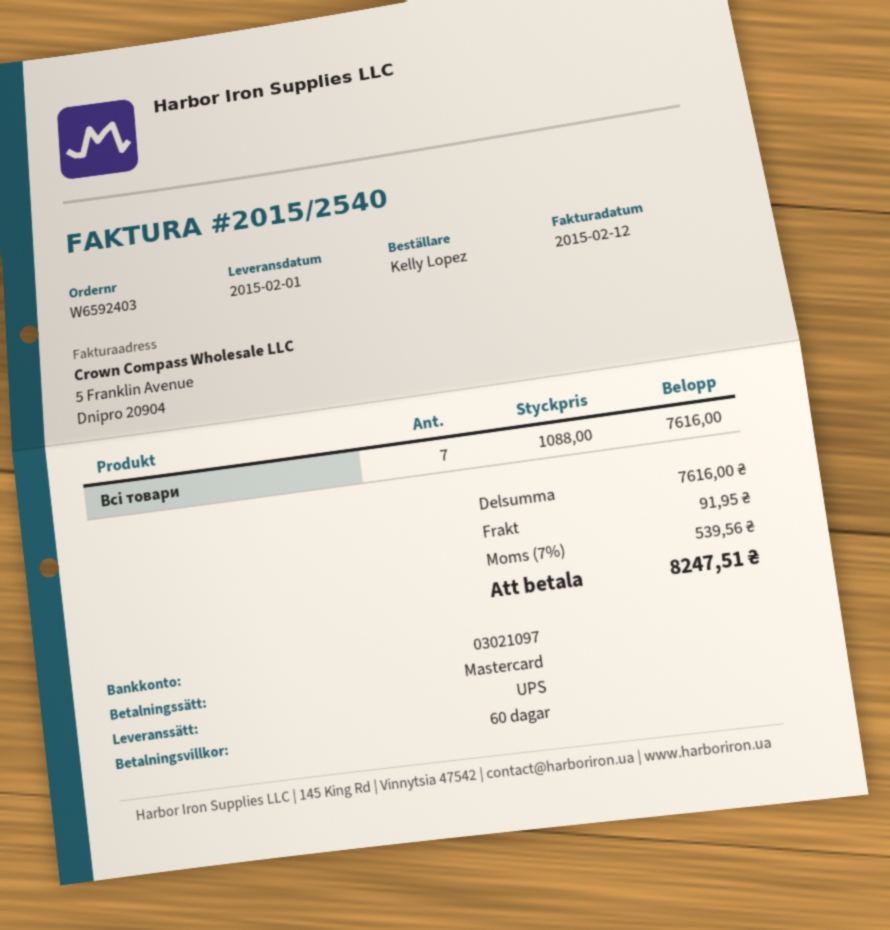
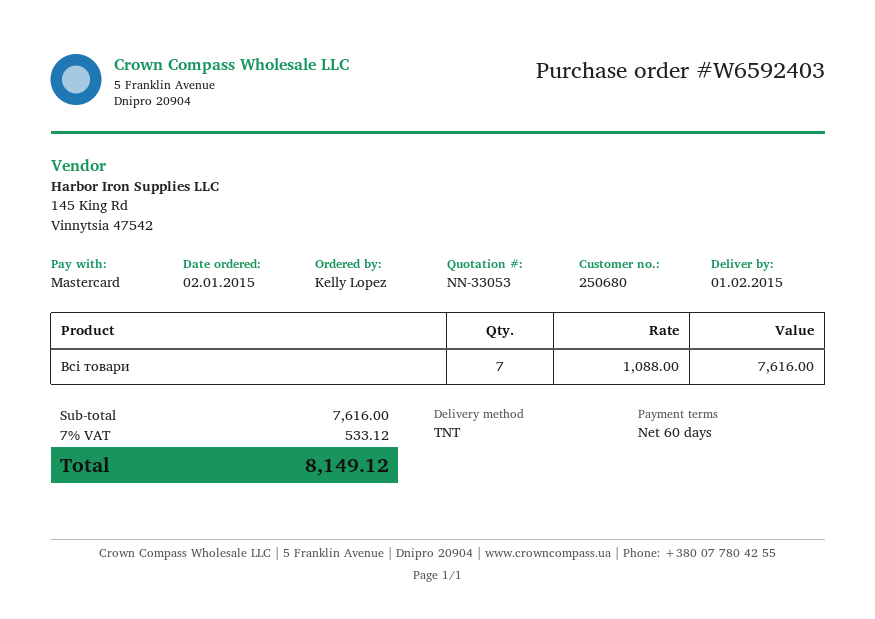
shipping method: UPS -> TNT
shipping: 91.95 -> none
tax: 7% = 539.56 -> 7% = 533.12
total: 8247.51 -> 8149.12

